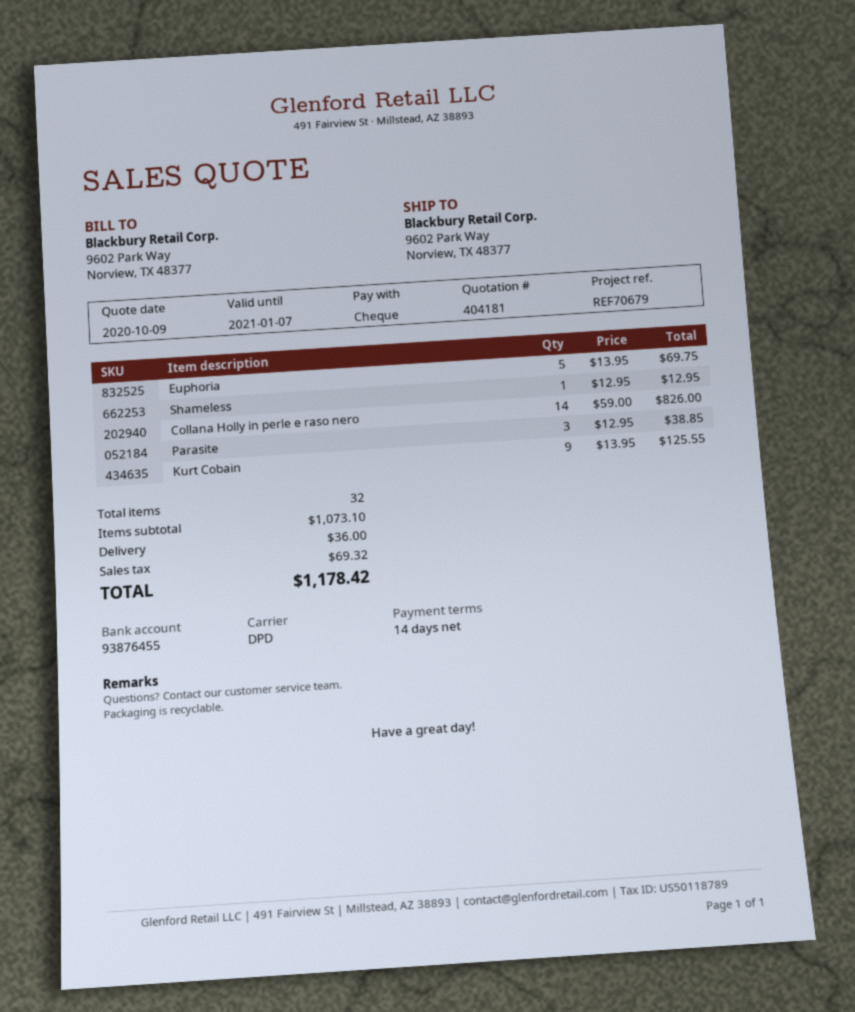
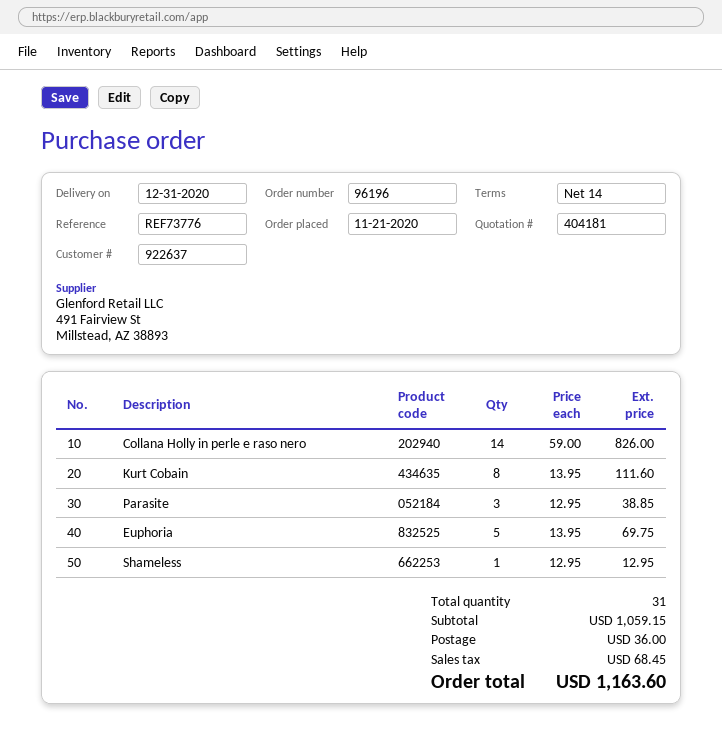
reference: REF70679 -> REF73776
Kurt Cobain: 9 x 13.95 = 125.55 -> 8 x 13.95 = 111.60
total quantity: 32 -> 31
subtotal: 1073.10 -> 1059.15
tax: 69.32 -> 68.45
total: 1178.42 -> 1163.60

